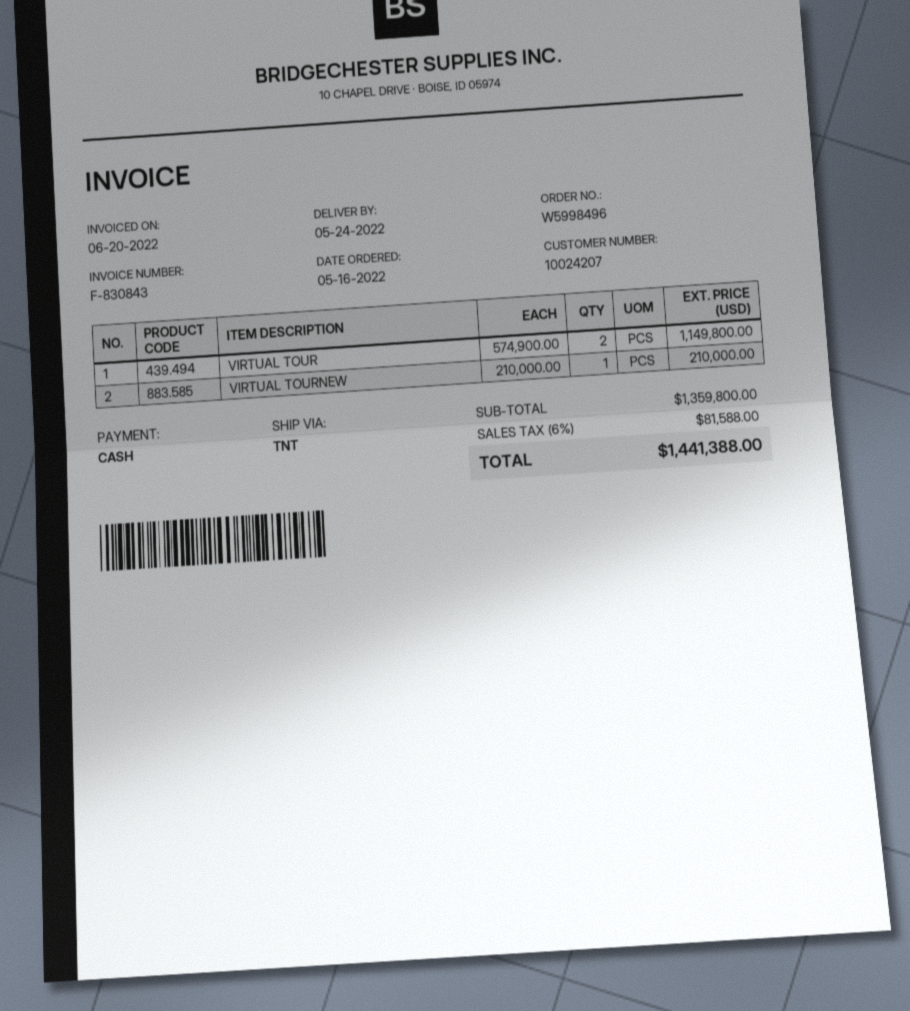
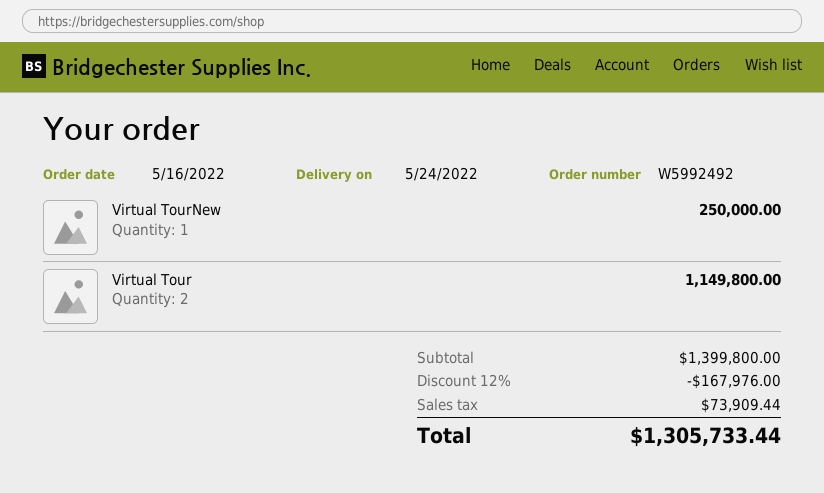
order number: W5998496 -> W5992492
VIRTUAL TOURNEW: 1 for 210000.00 -> 1 for 250000.00
subtotal: 1359800.00 -> 1399800.00
discount: none -> 12% = 167976.00
tax: 81588.00 -> 73909.44
total: 1441388.00 -> 1305733.44

